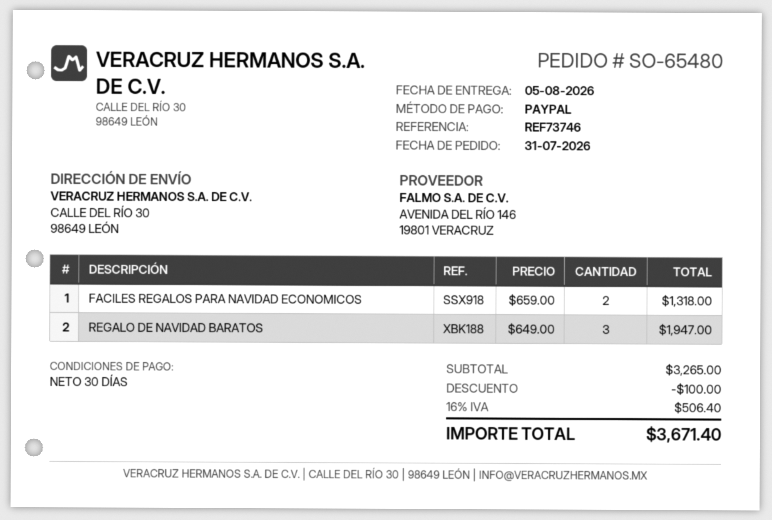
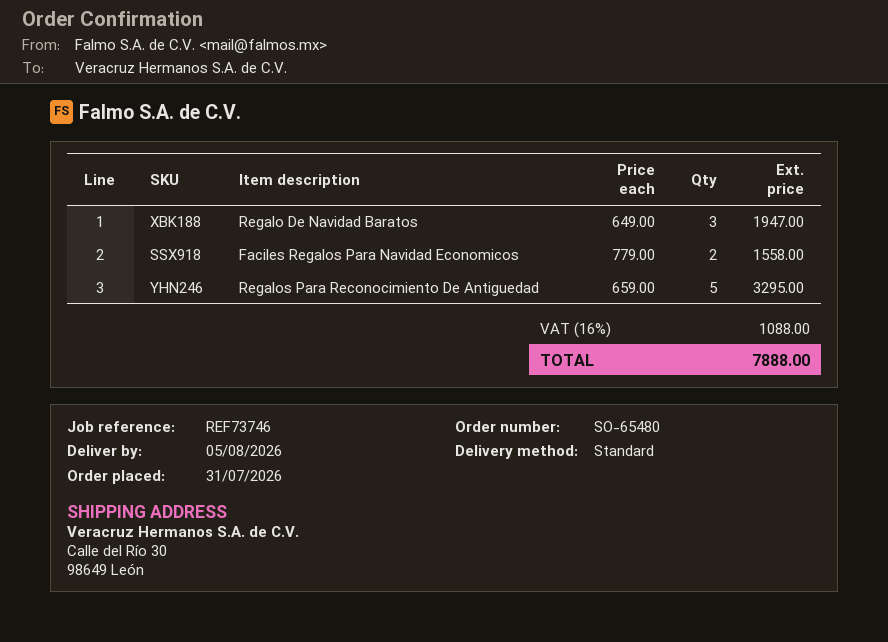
FACILES REGALOS PARA NAVIDAD ECONOMICOS: 2 x 659.00 = 1318.00 -> 2 x 779.00 = 1558.00
Regalos Para Reconocimiento De Antiguedad: none -> 5 x 659.00 = 3295.00
discount: 100.00 -> none
tax: 16% = 506.40 -> 16% = 1088.00
total: 3671.40 -> 7888.00

